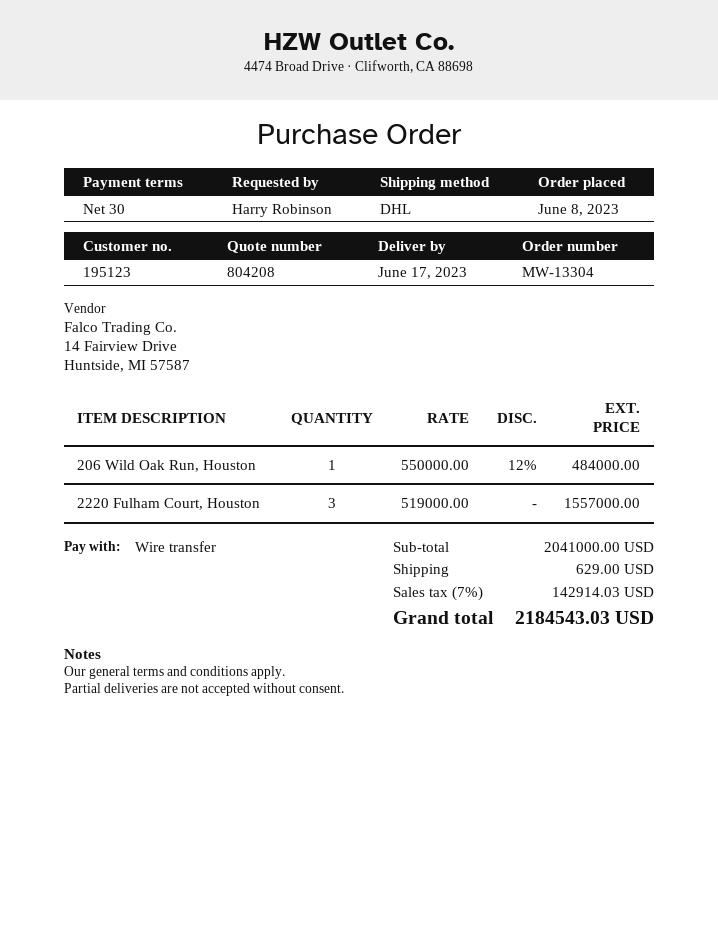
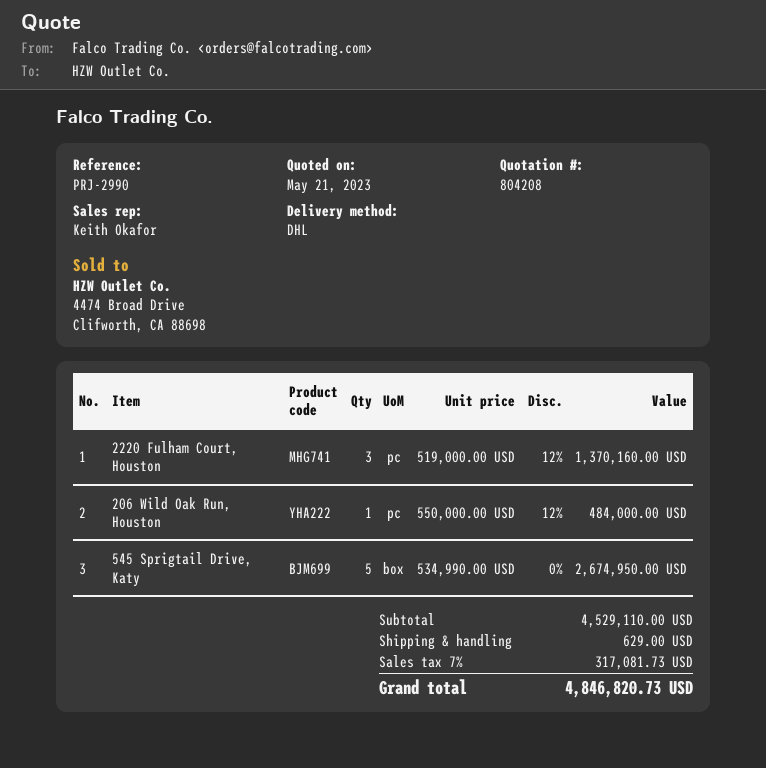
2220 Fulham Court, Houston: 3 x 519000.00 = 1557000.00 -> 3 x 519000.00 - 12% = 1370160.00
545 Sprigtail Drive, Katy: none -> 5 x 534990.00 = 2674950.00
subtotal: 2041000.00 -> 4529110.00
tax: 7% = 142914.03 -> 7% = 317081.73
total: 2184543.03 -> 4846820.73

